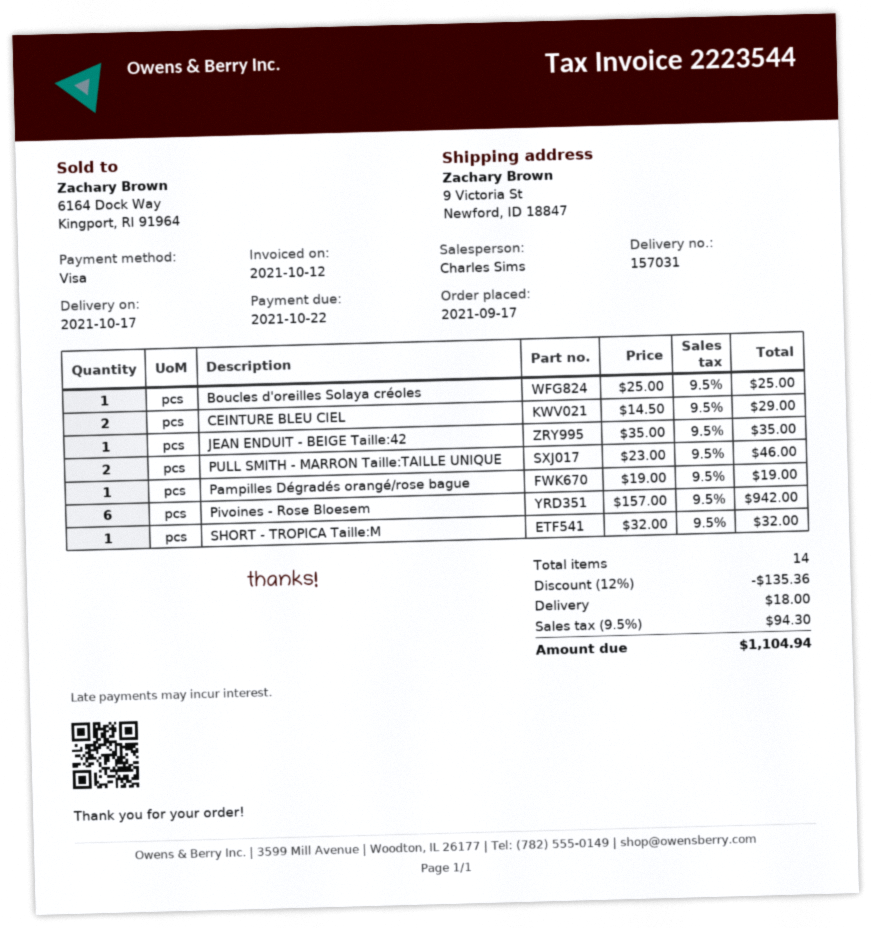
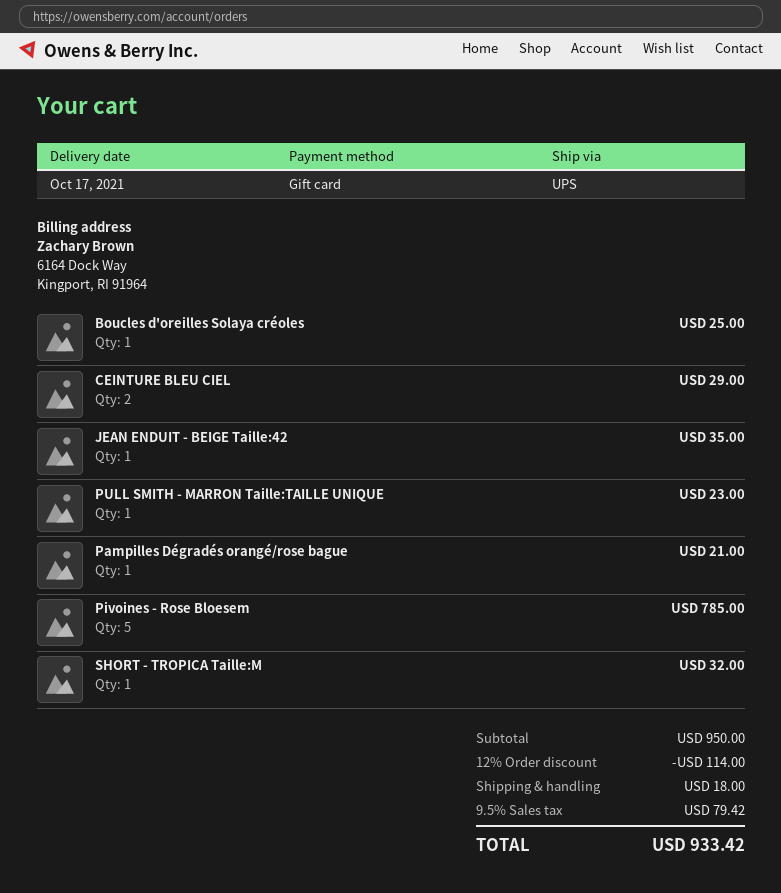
payment method: Visa -> gift card
PULL SMITH - MARRON Taille:TAILLE UNIQUE: 2 for 46.00 -> 1 for 23.00
Pampilles Dégradés orangé/rose bague: 1 for 19.00 -> 1 for 21.00
Pivoines - Rose Bloesem: 6 for 942.00 -> 5 for 785.00
discount: 12% = 135.36 -> 12% = 114.00
tax: 9.5% = 94.30 -> 9.5% = 79.42
total: 1104.94 -> 933.42

